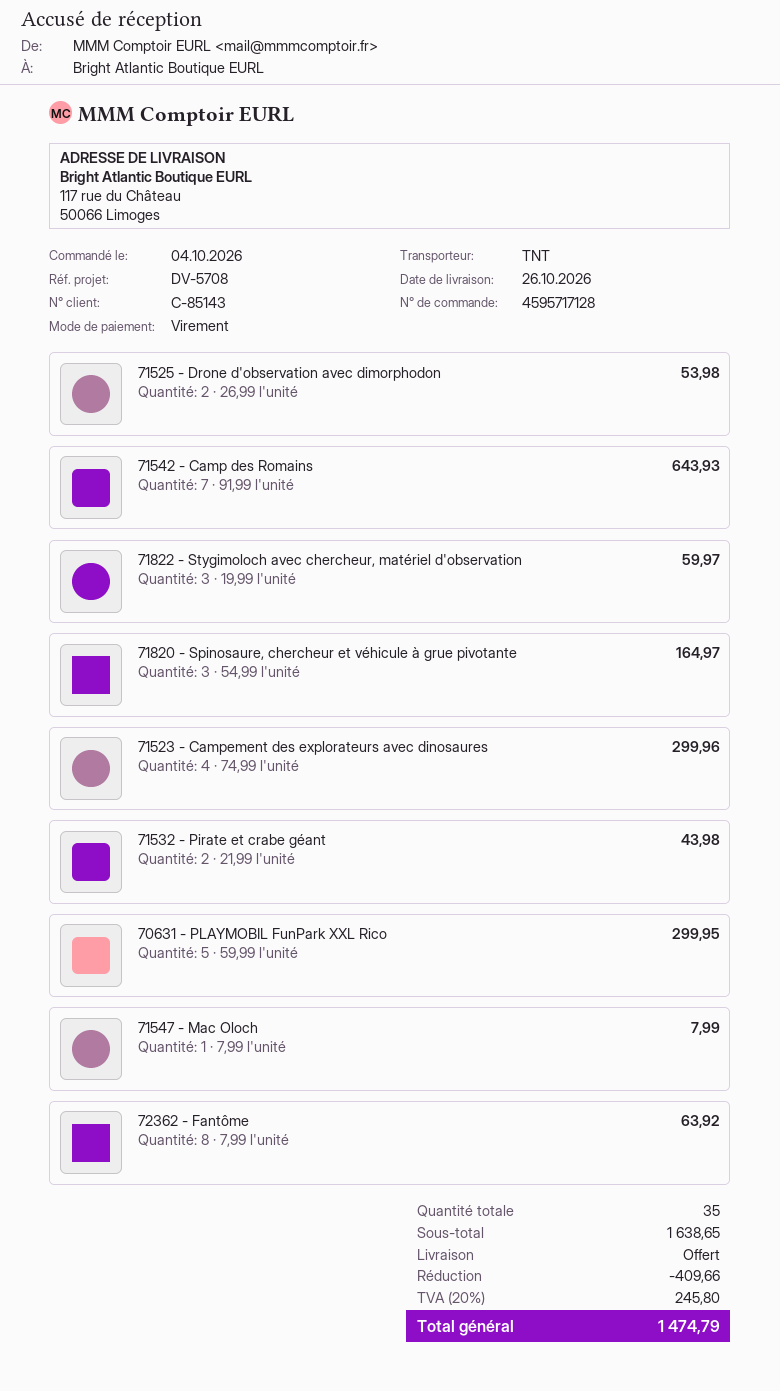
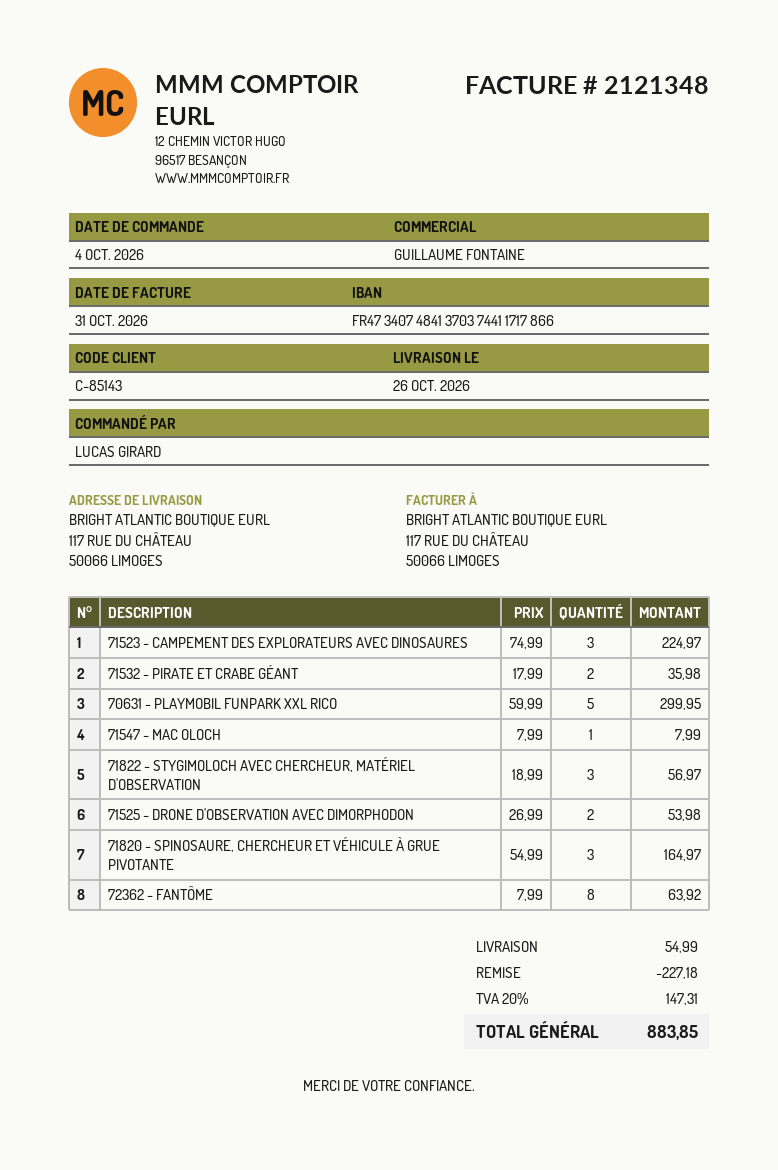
71542 - Camp des Romains: 7 x 91.99 = 643.93 -> none
71822 - Stygimoloch avec chercheur, matériel d'observation: 3 x 19.99 = 59.97 -> 3 x 18.99 = 56.97
71523 - Campement des explorateurs avec dinosaures: 4 x 74.99 = 299.96 -> 3 x 74.99 = 224.97
71532 - Pirate et crabe géant: 2 x 21.99 = 43.98 -> 2 x 17.99 = 35.98
discount: 409.66 -> 227.18
shipping: 0.00 -> 54.99
tax: 20% = 245.80 -> 20% = 147.31
total: 1474.79 -> 883.85

